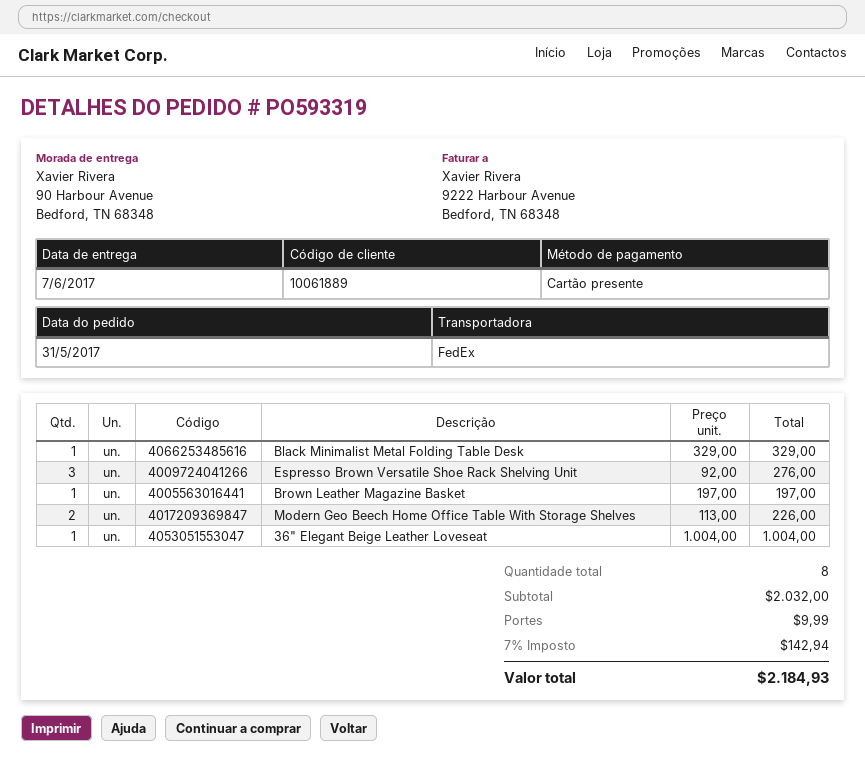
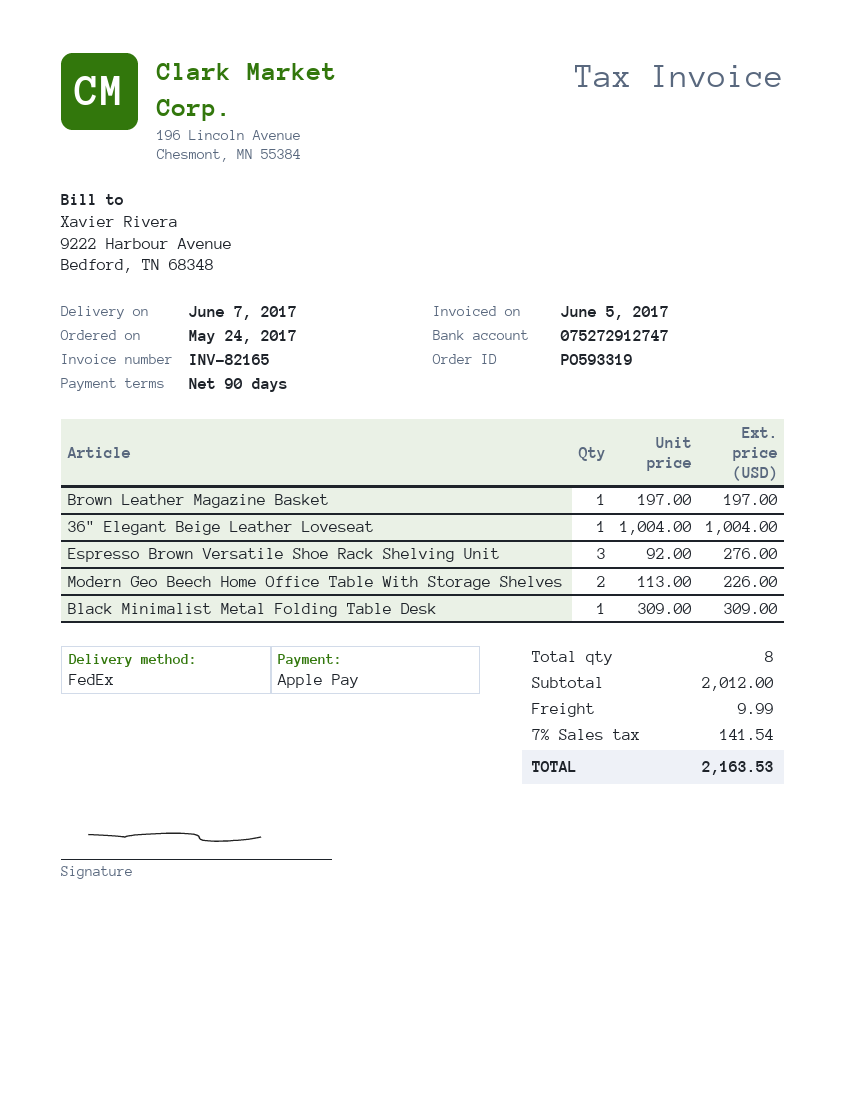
order date: 2017-05-31 -> 2017-05-24
payment method: gift card -> Apple Pay
Black Minimalist Metal Folding Table Desk: 1 x 329.00 = 329.00 -> 1 x 309.00 = 309.00
subtotal: 2032.00 -> 2012.00
tax: 7% = 142.94 -> 7% = 141.54
total: 2184.93 -> 2163.53

